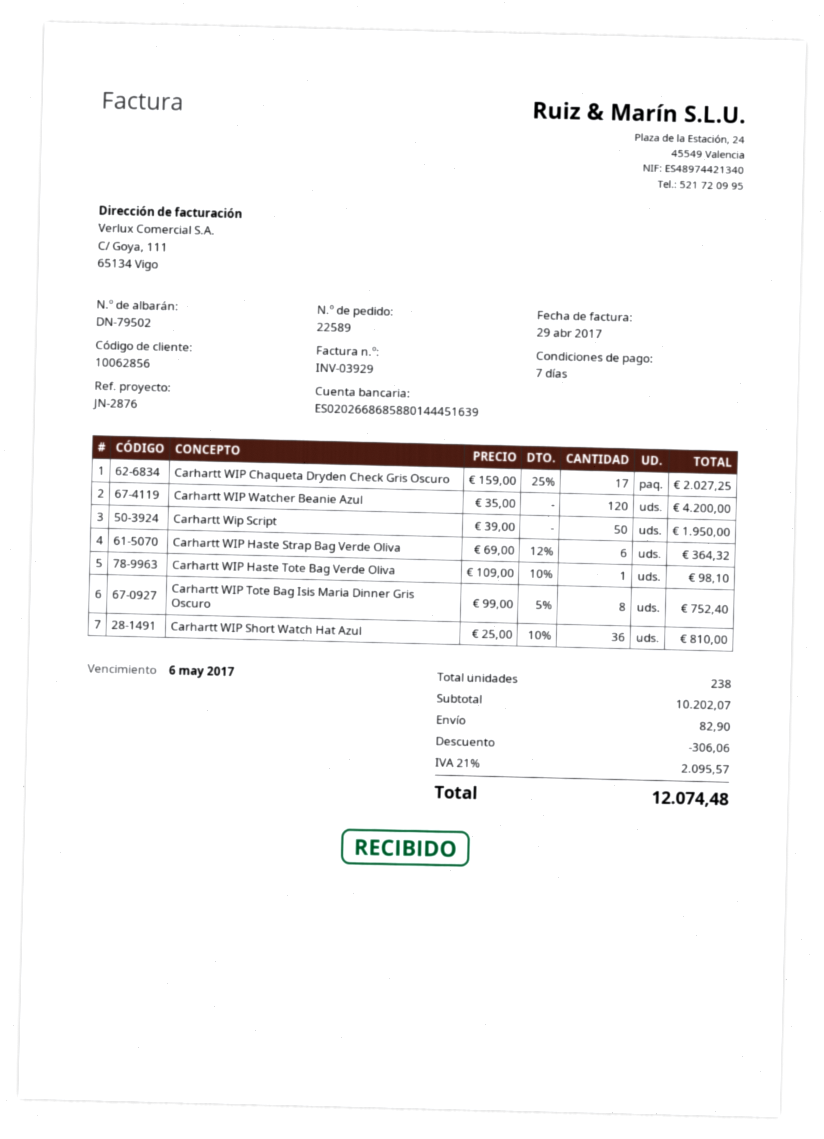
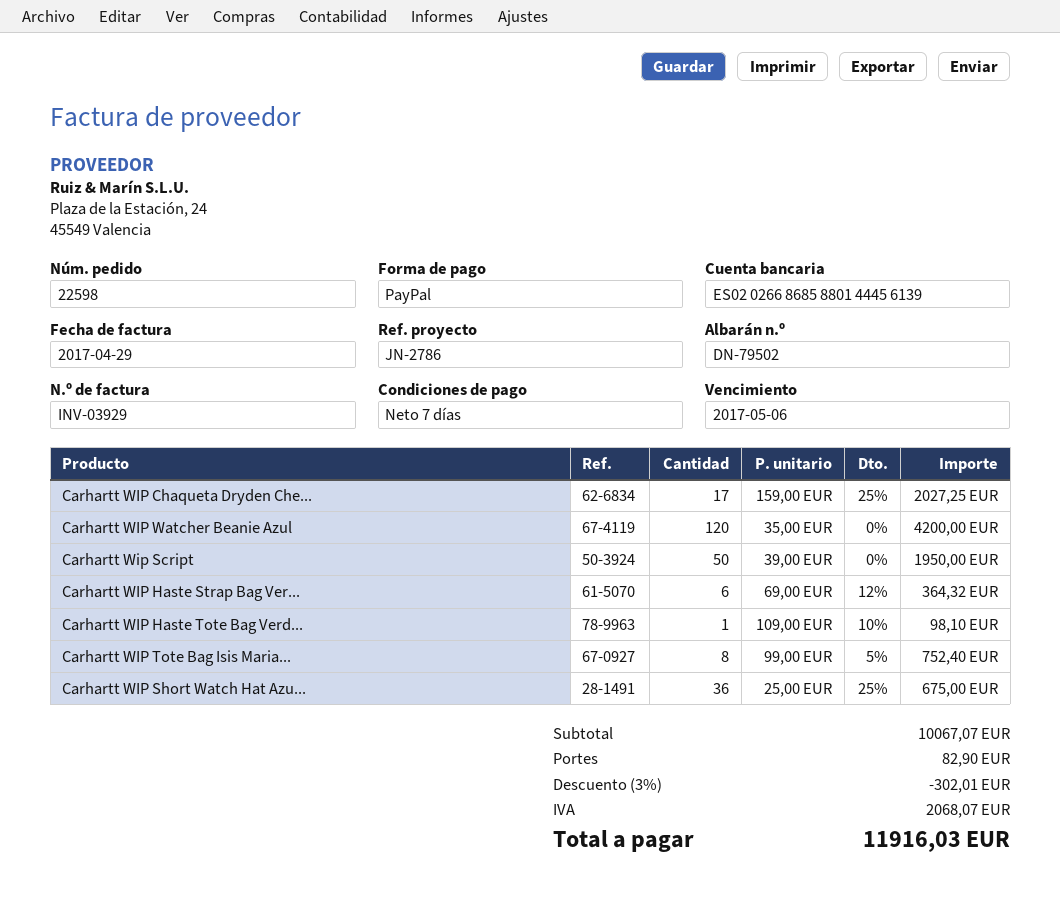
order number: 22589 -> 22598
reference: JN-2876 -> JN-2786
bank account: ES0202668685880144451639 -> ES0202668685880144456139
Carhartt WIP Short Watch Hat Azul: 36 x 25.00 - 10% = 810.00 -> 36 x 25.00 - 25% = 675.00
subtotal: 10202.07 -> 10067.07
discount: 306.06 -> 302.01
tax: 2095.57 -> 2068.07
total: 12074.48 -> 11916.03

